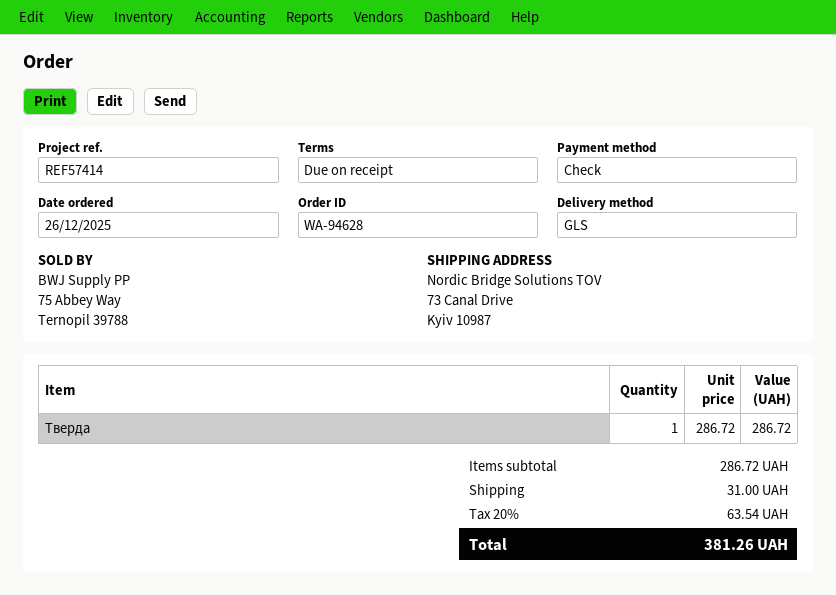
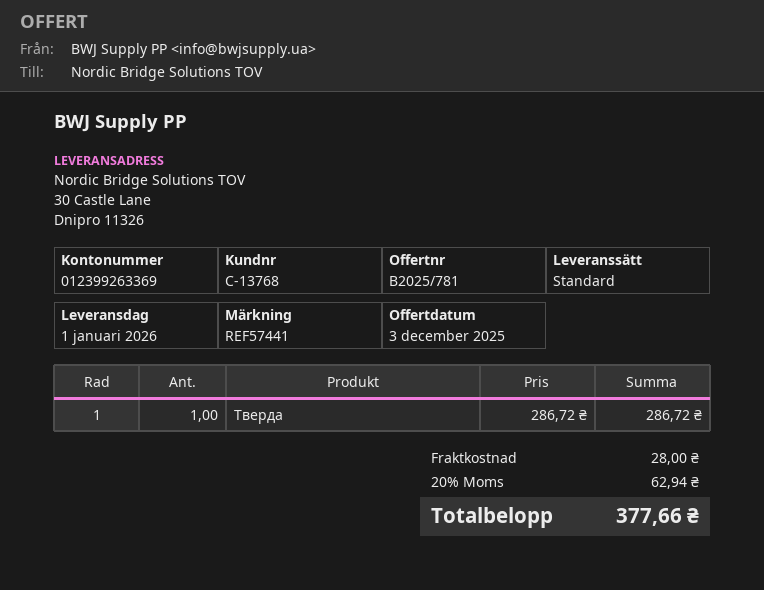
reference: REF57414 -> REF57441
shipping method: GLS -> standard
ship to: 73 Canal Drive, Kyiv 10987 -> 30 Castle Lane, Dnipro 11326
shipping: 31.00 -> 28.00
tax: 20% = 63.54 -> 20% = 62.94
total: 381.26 -> 377.66

